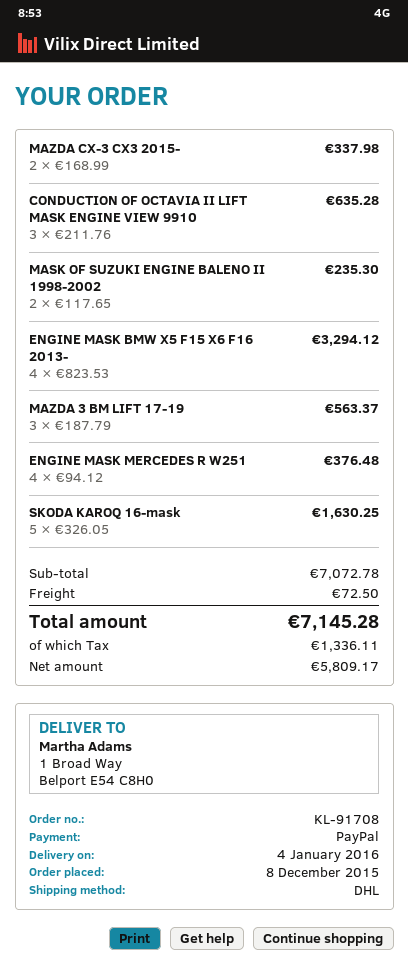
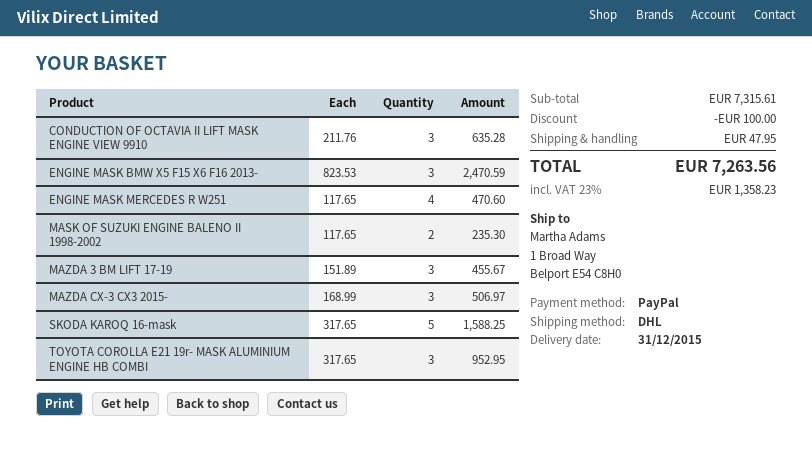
delivery date: 2016-01-04 -> 2015-12-31
MAZDA CX-3 CX3 2015-: 2 x 168.99 = 337.98 -> 3 x 168.99 = 506.97
ENGINE MASK BMW X5 F15 X6 F16 2013-: 4 x 823.53 = 3294.12 -> 3 x 823.53 = 2470.59
MAZDA 3 BM LIFT 17-19: 3 x 187.79 = 563.37 -> 3 x 151.89 = 455.67
ENGINE MASK MERCEDES R W251: 4 x 94.12 = 376.48 -> 4 x 117.65 = 470.60
SKODA KAROQ 16-mask: 5 x 326.05 = 1630.25 -> 5 x 317.65 = 1588.25
TOYOTA COROLLA E21 19r- MASK ALUMINIUM ENGINE HB COMBI: none -> 3 x 317.65 = 952.95
subtotal: 7072.78 -> 7315.61
discount: none -> 100.00
shipping: 72.50 -> 47.95
tax: 1336.11 -> 1358.23
total: 7145.28 -> 7263.56

